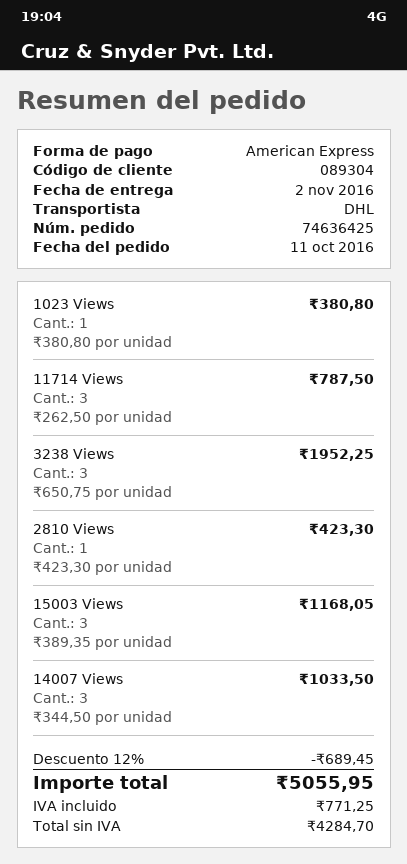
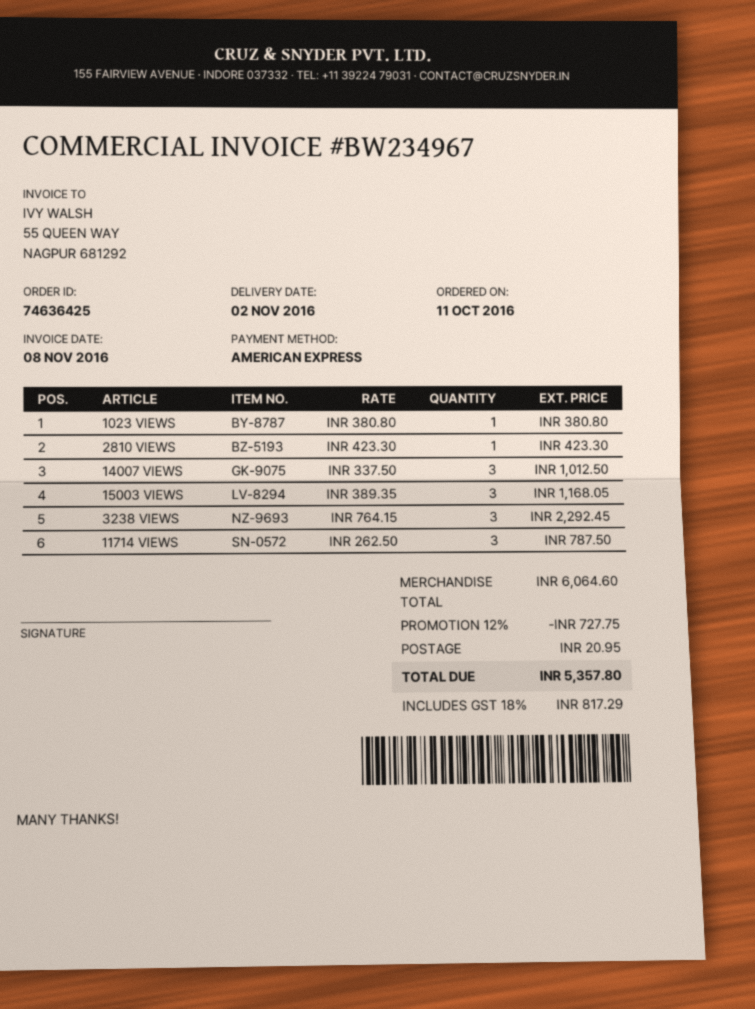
3238 Views: 3 x 650.75 = 1952.25 -> 3 x 764.15 = 2292.45
14007 Views: 3 x 344.50 = 1033.50 -> 3 x 337.50 = 1012.50
discount: 12% = 689.45 -> 12% = 727.75
shipping: none -> 20.95
tax: 771.25 -> 817.29
total: 5055.95 -> 5357.80

